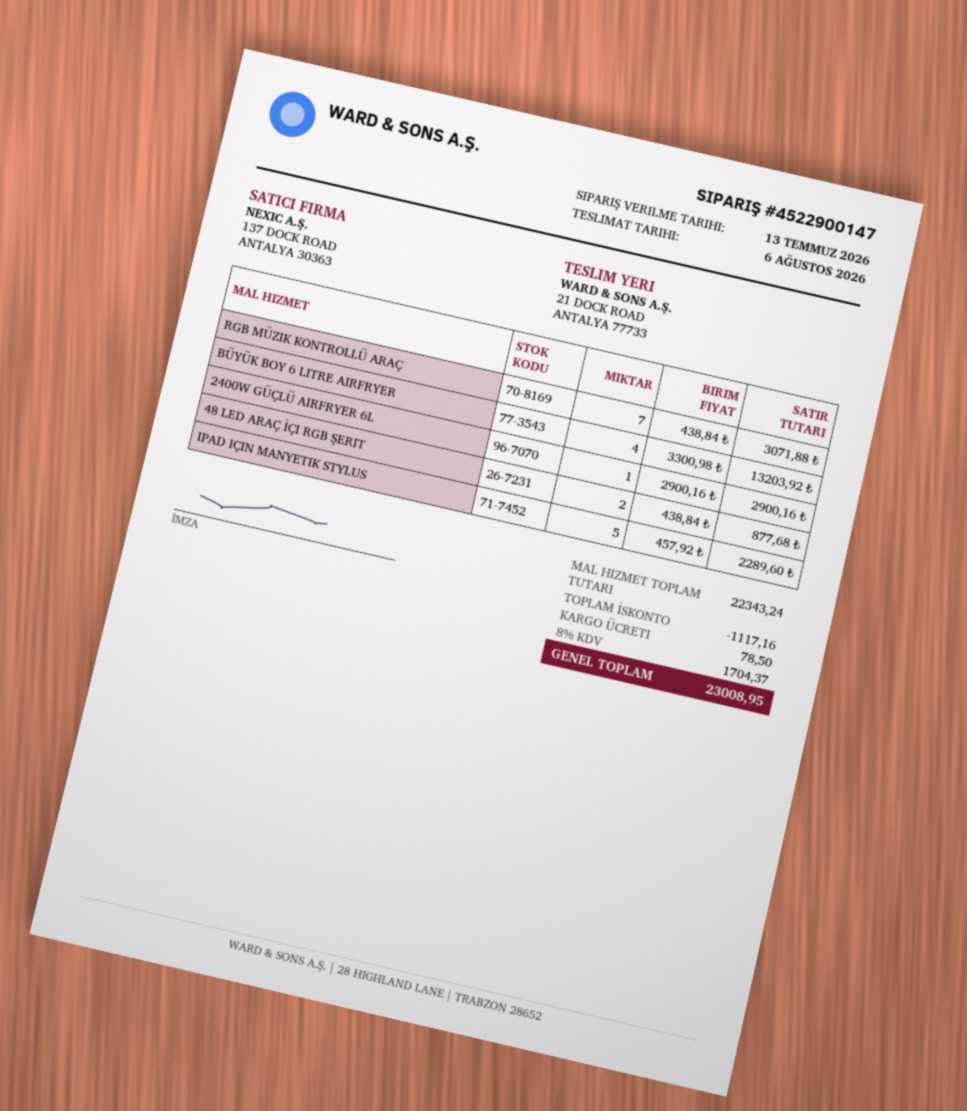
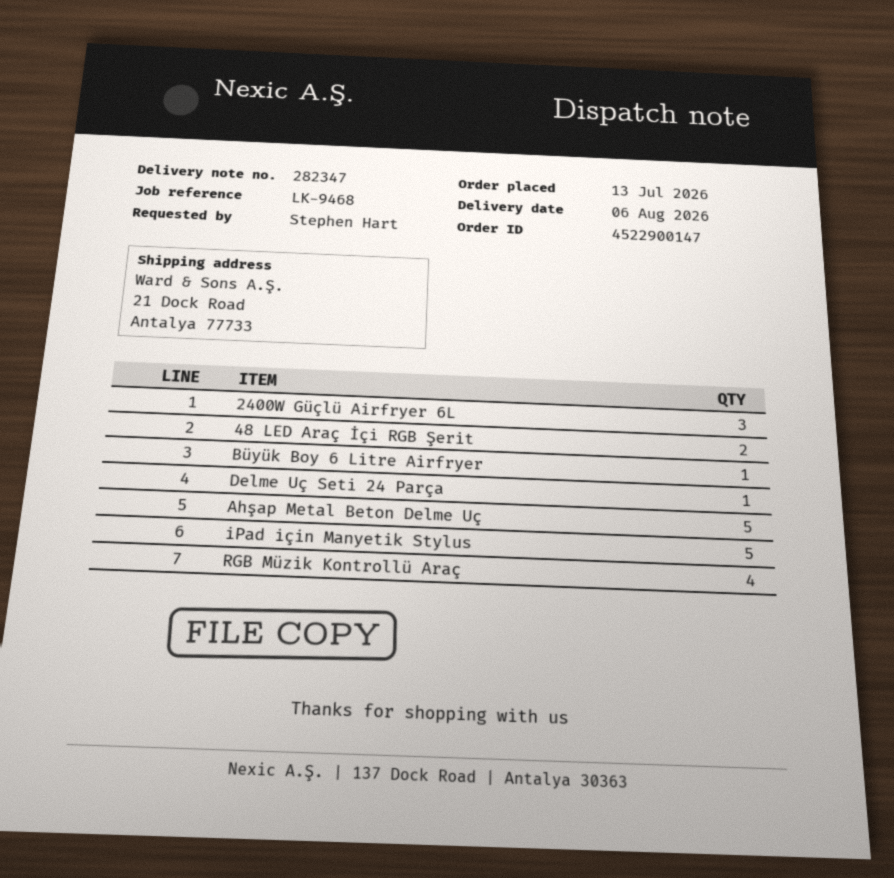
RGB MÜZIK KONTROLLÜ ARAÇ: 7 -> 4
BÜYÜK BOY 6 LITRE AIRFRYER: 4 -> 1
2400W GÜÇLÜ AIRFRYER 6L: 1 -> 3
Delme Uç Seti 24 Parça: none -> 1
Ahşap Metal Beton Delme Uç: none -> 5

